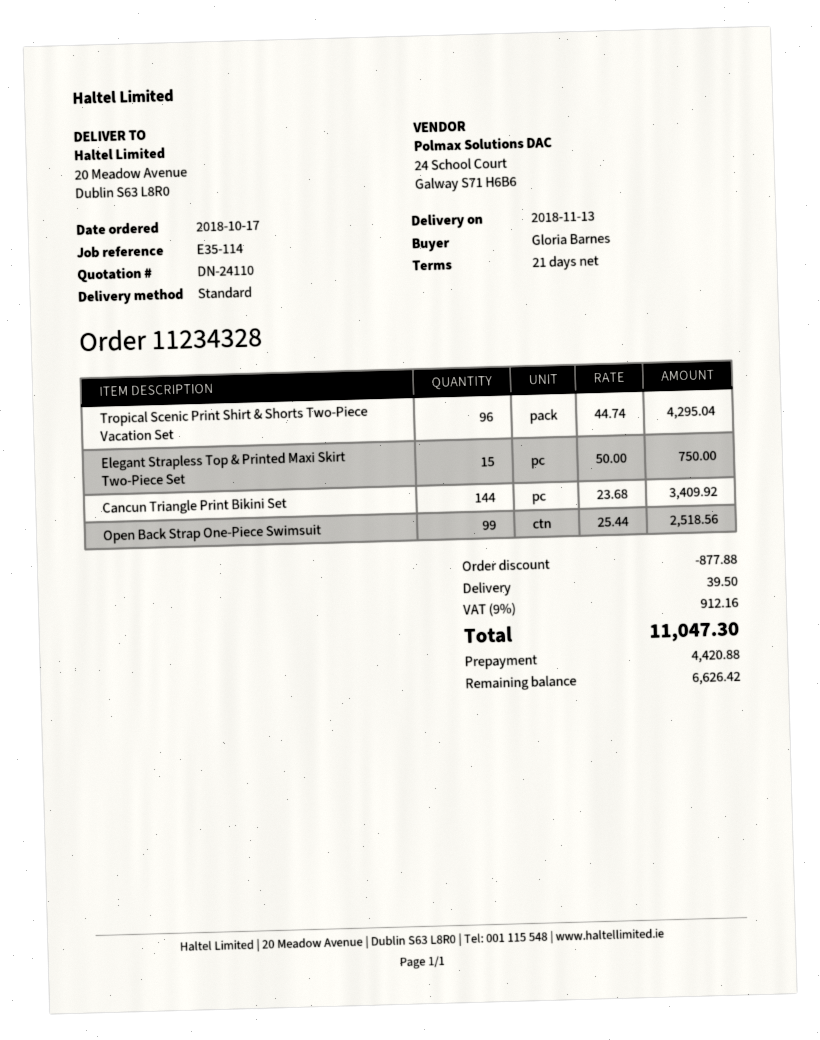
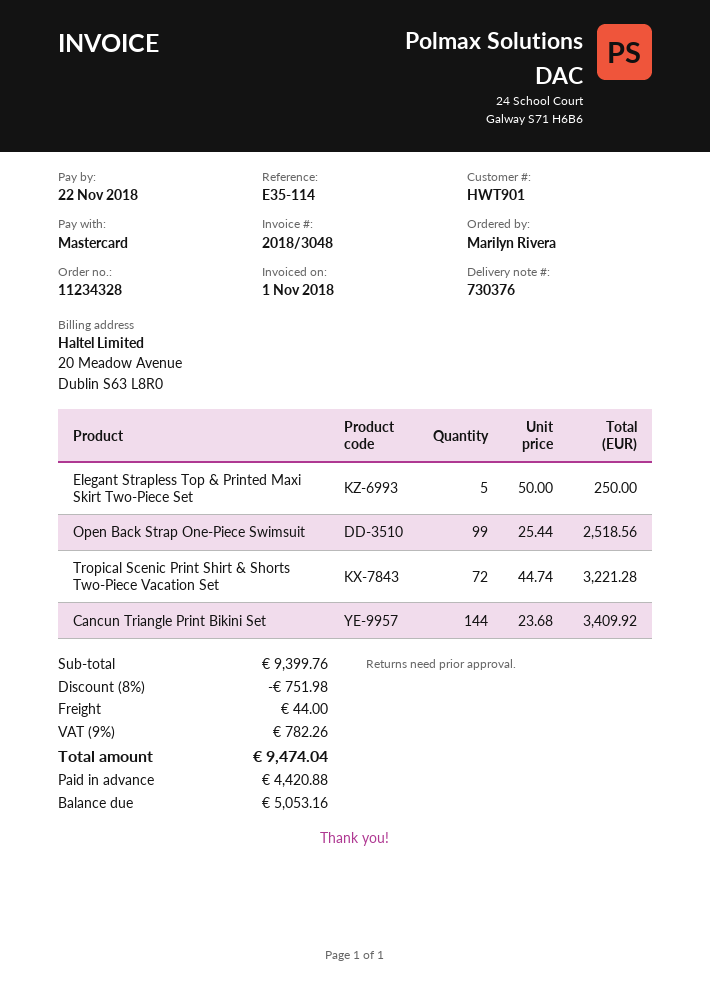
ordered by: Gloria Barnes -> Marilyn Rivera
Tropical Scenic Print Shirt & Shorts Two-Piece Vacation Set: 96 x 44.74 = 4295.04 -> 72 x 44.74 = 3221.28
Elegant Strapless Top & Printed Maxi Skirt Two-Piece Set: 15 x 50.00 = 750.00 -> 5 x 50.00 = 250.00
discount: 877.88 -> 751.98
shipping: 39.50 -> 44.00
tax: 9% = 912.16 -> 9% = 782.26
total: 11047.30 -> 9474.04
balance: 6626.42 -> 5053.16

